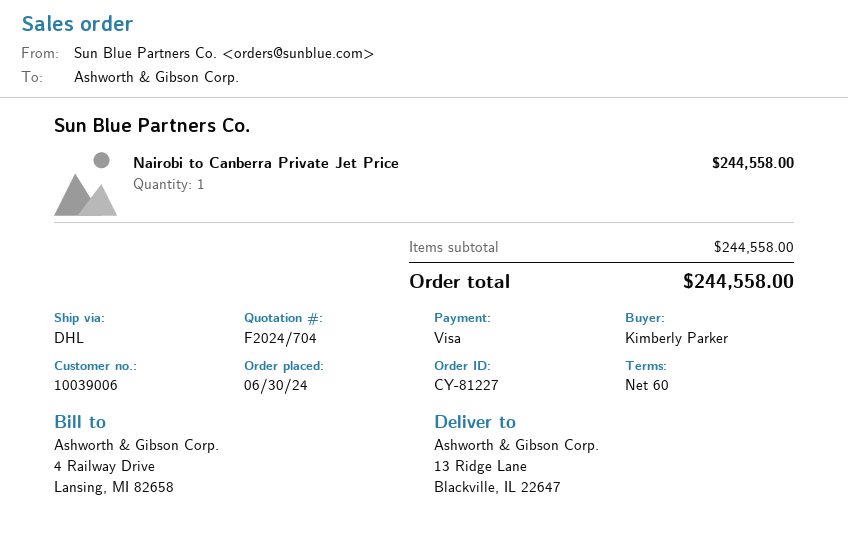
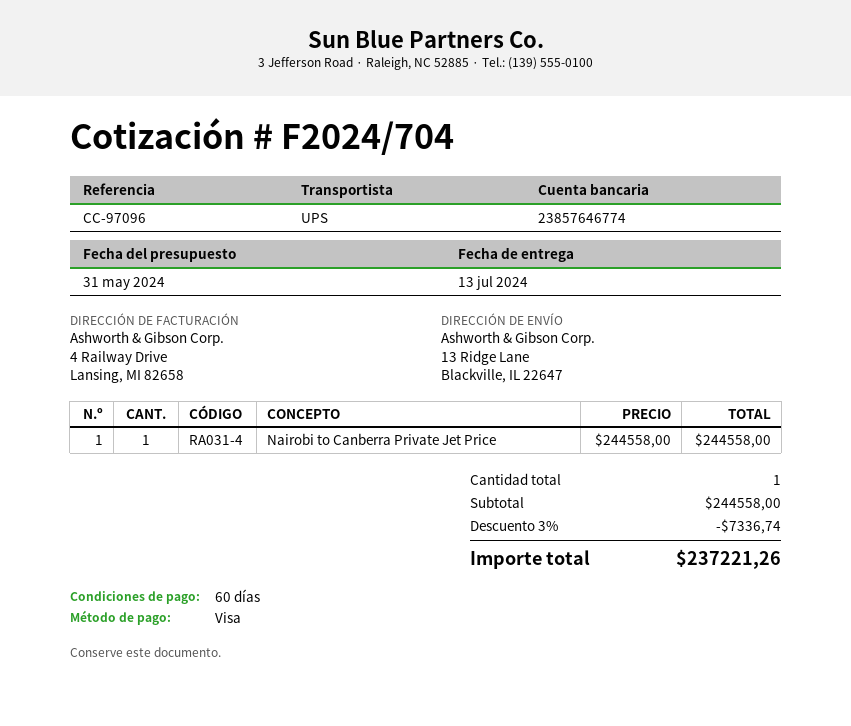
shipping method: DHL -> UPS
discount: none -> 3% = 7336.74
total: 244558.00 -> 237221.26

